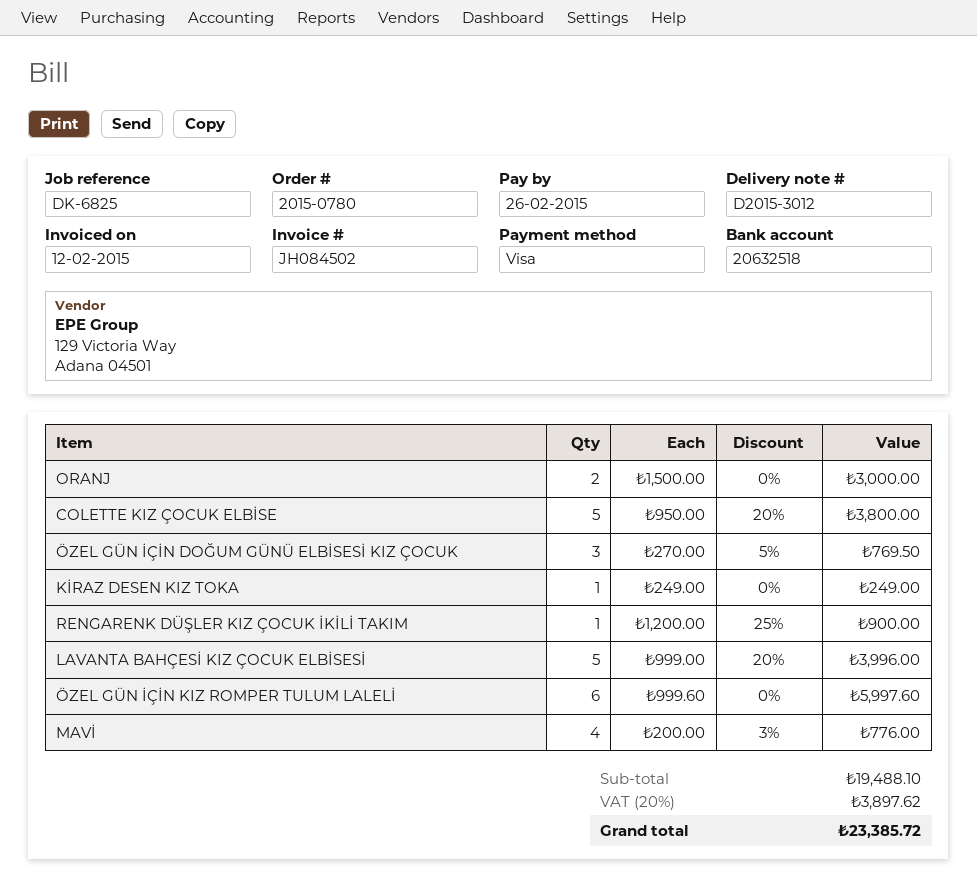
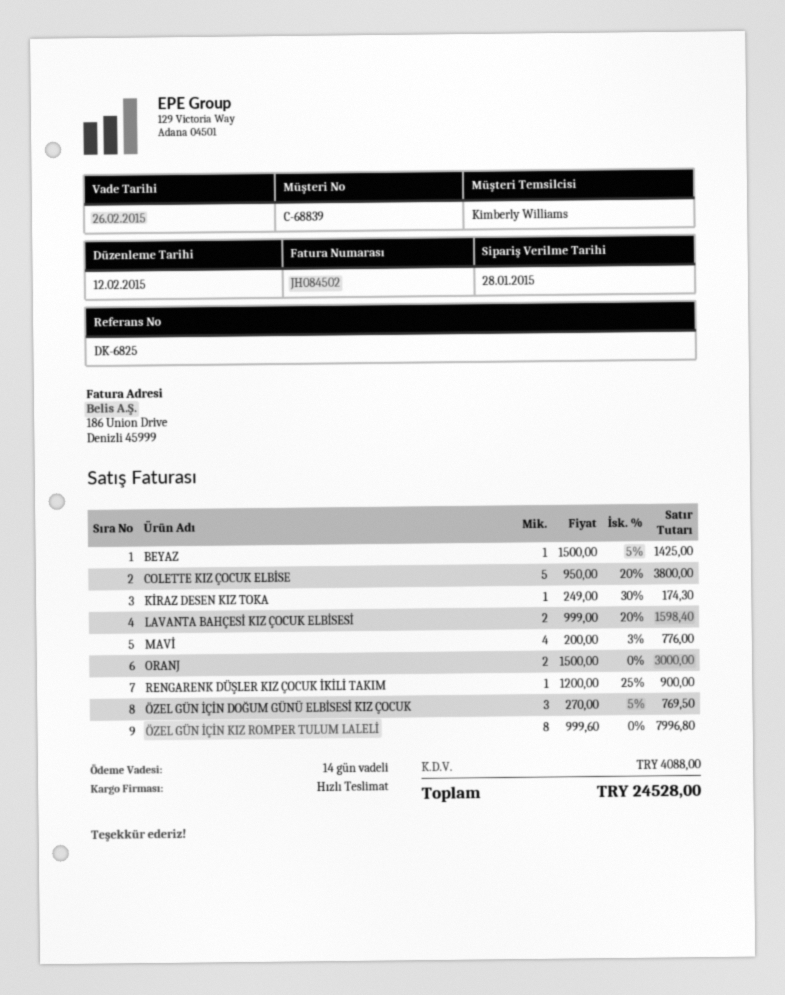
KİRAZ DESEN KIZ TOKA: 1 x 249.00 = 249.00 -> 1 x 249.00 - 30% = 174.30
LAVANTA BAHÇESİ KIZ ÇOCUK ELBİSESİ: 5 x 999.00 - 20% = 3996.00 -> 2 x 999.00 - 20% = 1598.40
ÖZEL GÜN İÇİN KIZ ROMPER TULUM LALELİ: 6 x 999.60 = 5997.60 -> 8 x 999.60 = 7996.80
BEYAZ: none -> 1 x 1500.00 - 5% = 1425.00
tax: 3897.62 -> 4088.00
total: 23385.72 -> 24528.00

